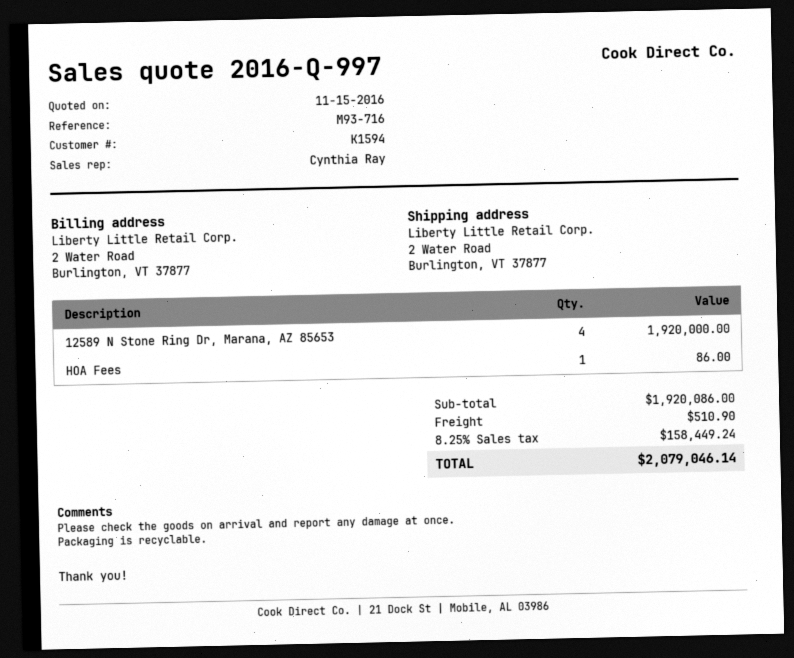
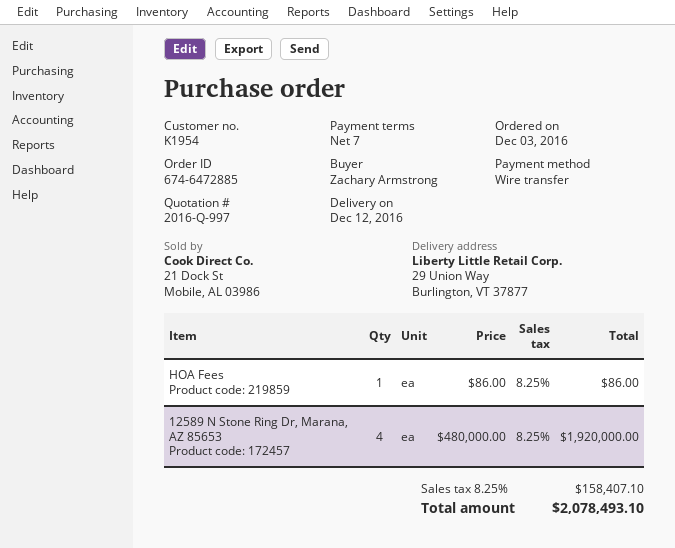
customer number: K1594 -> K1954
ship to: 2 Water Road, Burlington, VT 37877 -> 29 Union Way, Burlington, VT 37877
shipping: 510.90 -> none
tax: 8.25% = 158449.24 -> 8.25% = 158407.10
total: 2079046.14 -> 2078493.10

